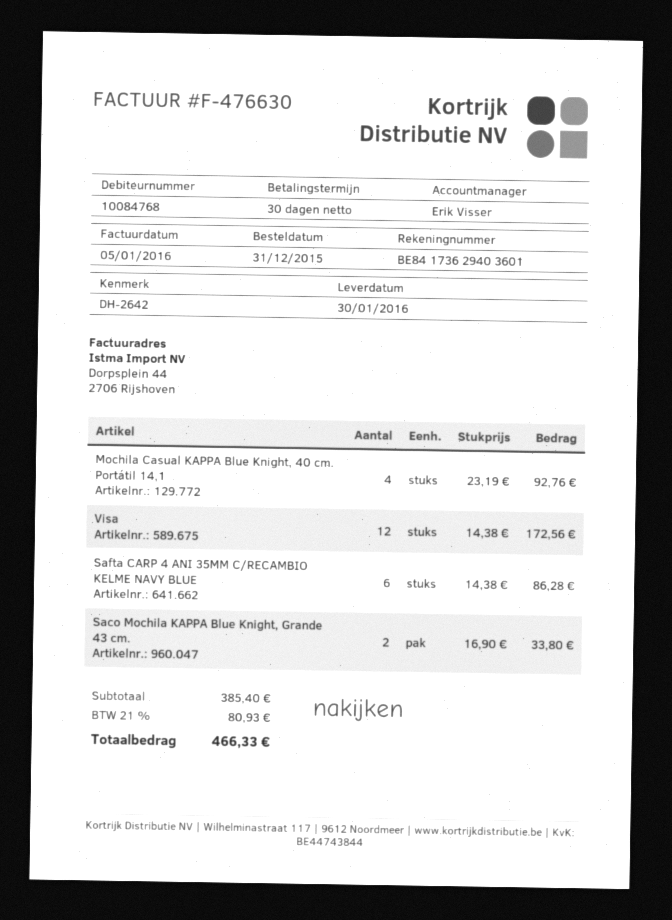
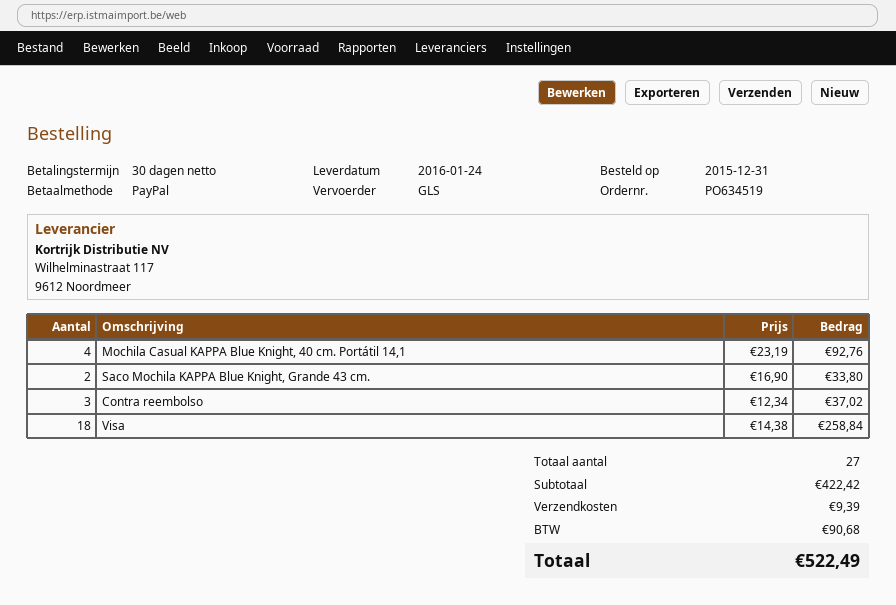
delivery date: 2016-01-30 -> 2016-01-24
Visa: 12 x 14.38 = 172.56 -> 18 x 14.38 = 258.84
Safta CARP 4 ANI 35MM C/RECAMBIO KELME NAVY BLUE: 6 x 14.38 = 86.28 -> none
Contra reembolso: none -> 3 x 12.34 = 37.02
subtotal: 385.40 -> 422.42
shipping: none -> 9.39
tax: 80.93 -> 90.68
total: 466.33 -> 522.49

